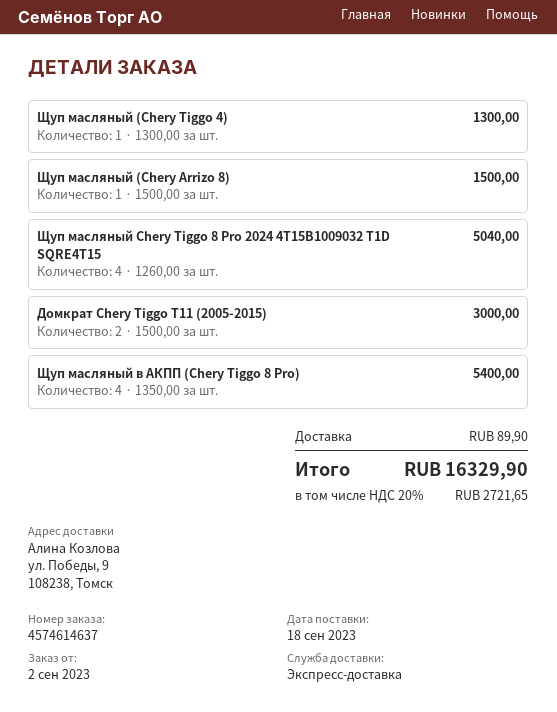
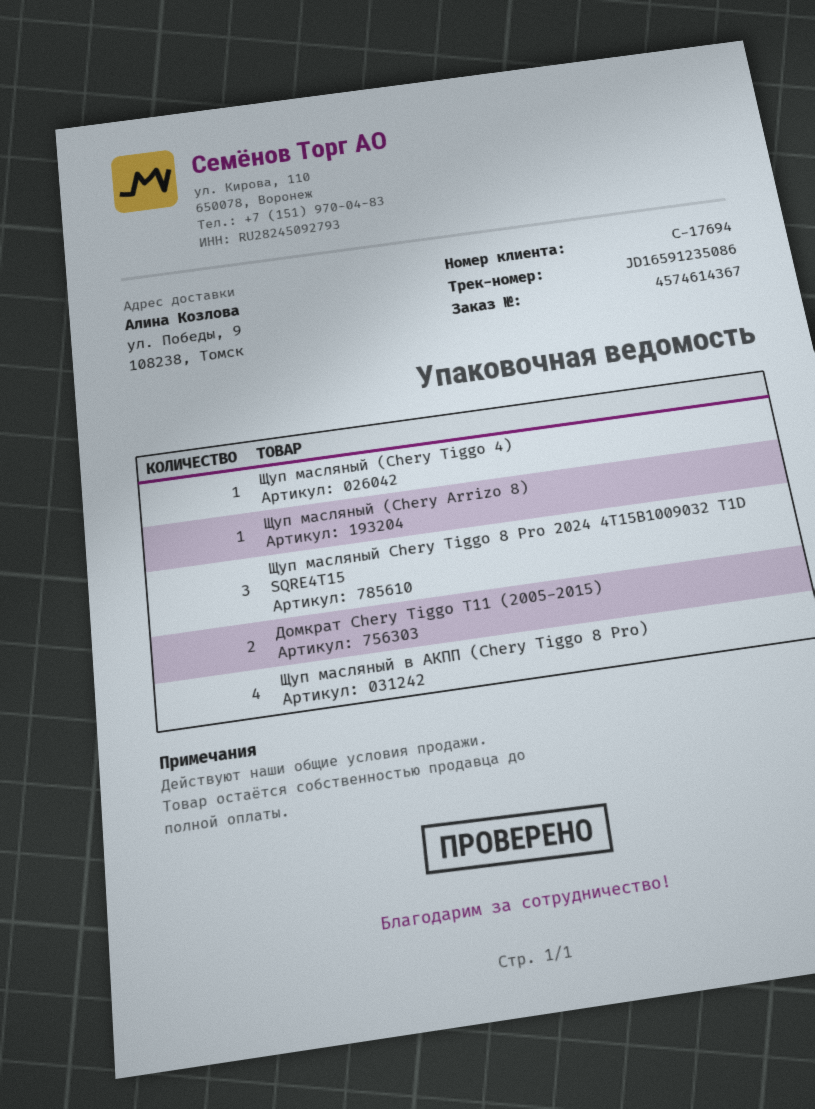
order number: 4574614637 -> 4574614367
Щуп масляный Chery Tiggo 8 Pro 2024 4T15B1009032 T1D SQRE4T15: 4 -> 3

